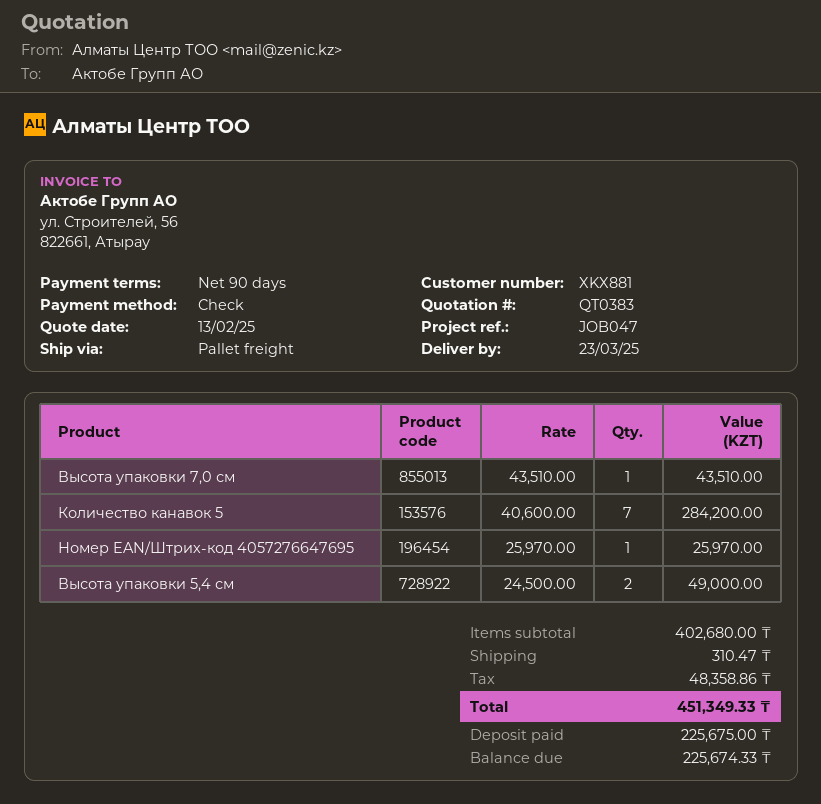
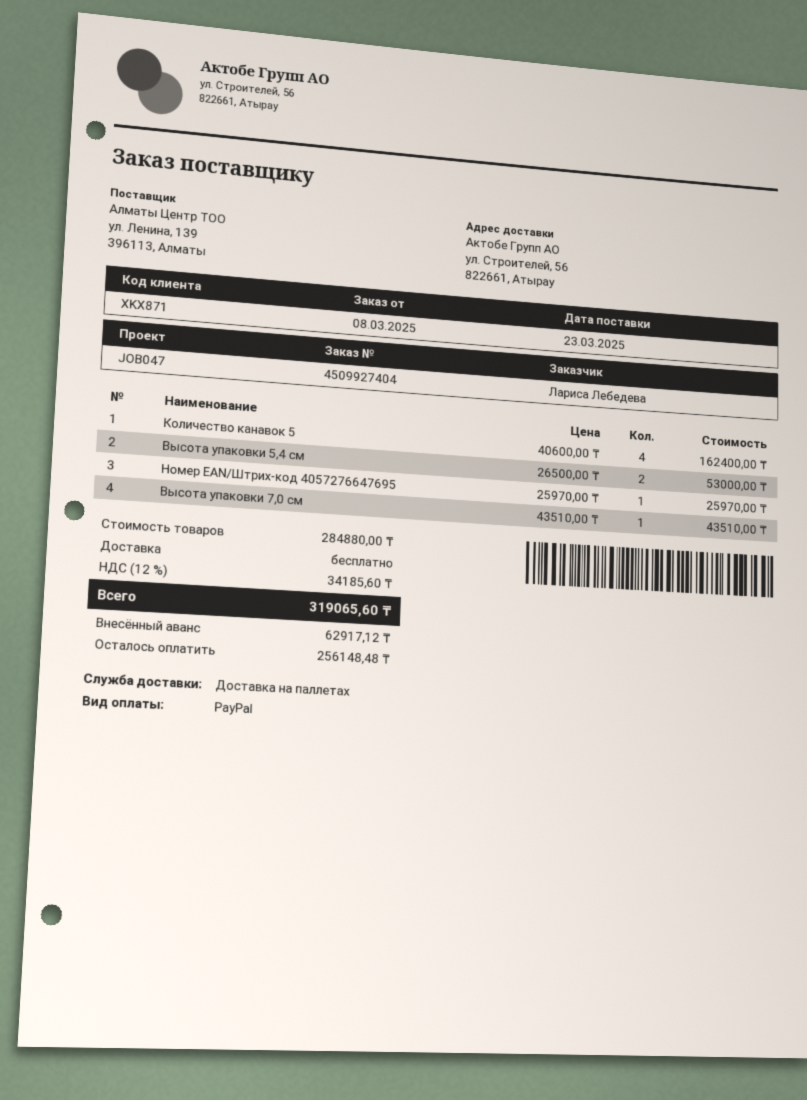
customer number: XKX881 -> XKX871
payment method: cheque -> PayPal
Количество канавок 5: 7 x 40600.00 = 284200.00 -> 4 x 40600.00 = 162400.00
Высота упаковки 5,4 см: 2 x 24500.00 = 49000.00 -> 2 x 26500.00 = 53000.00
subtotal: 402680.00 -> 284880.00
shipping: 310.47 -> 0.00
tax: 48358.86 -> 34185.60
total: 451349.33 -> 319065.60
deposit: 225675.00 -> 62917.12
balance: 225674.33 -> 256148.48

